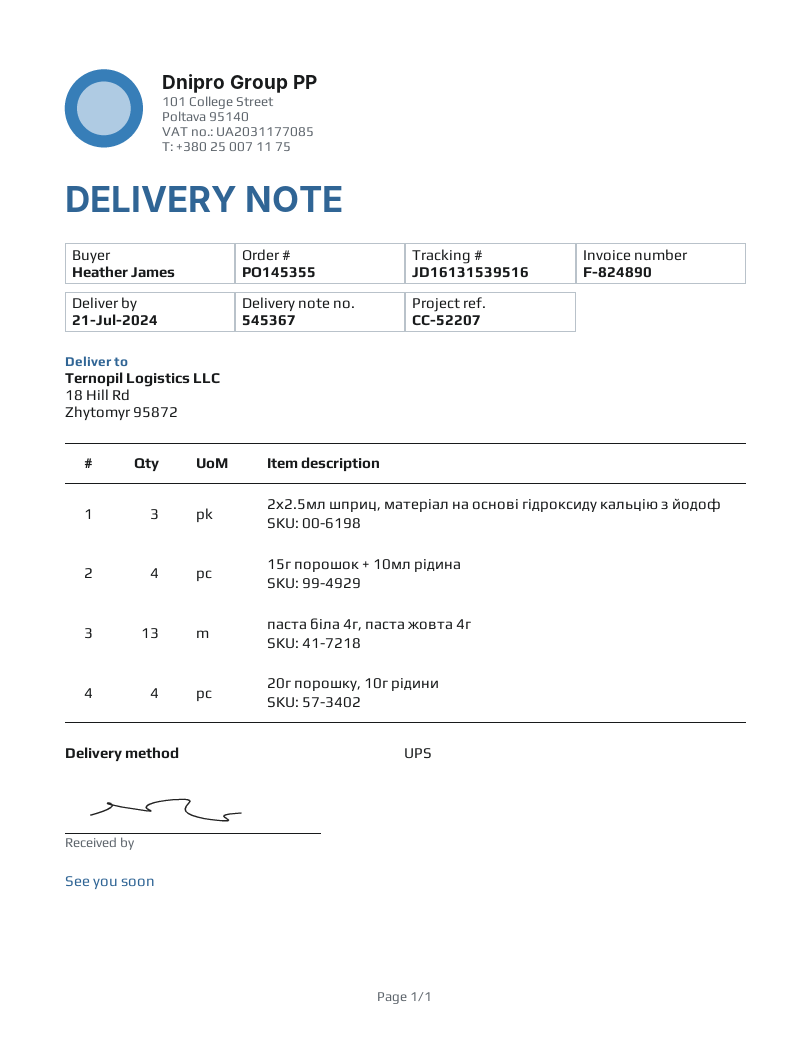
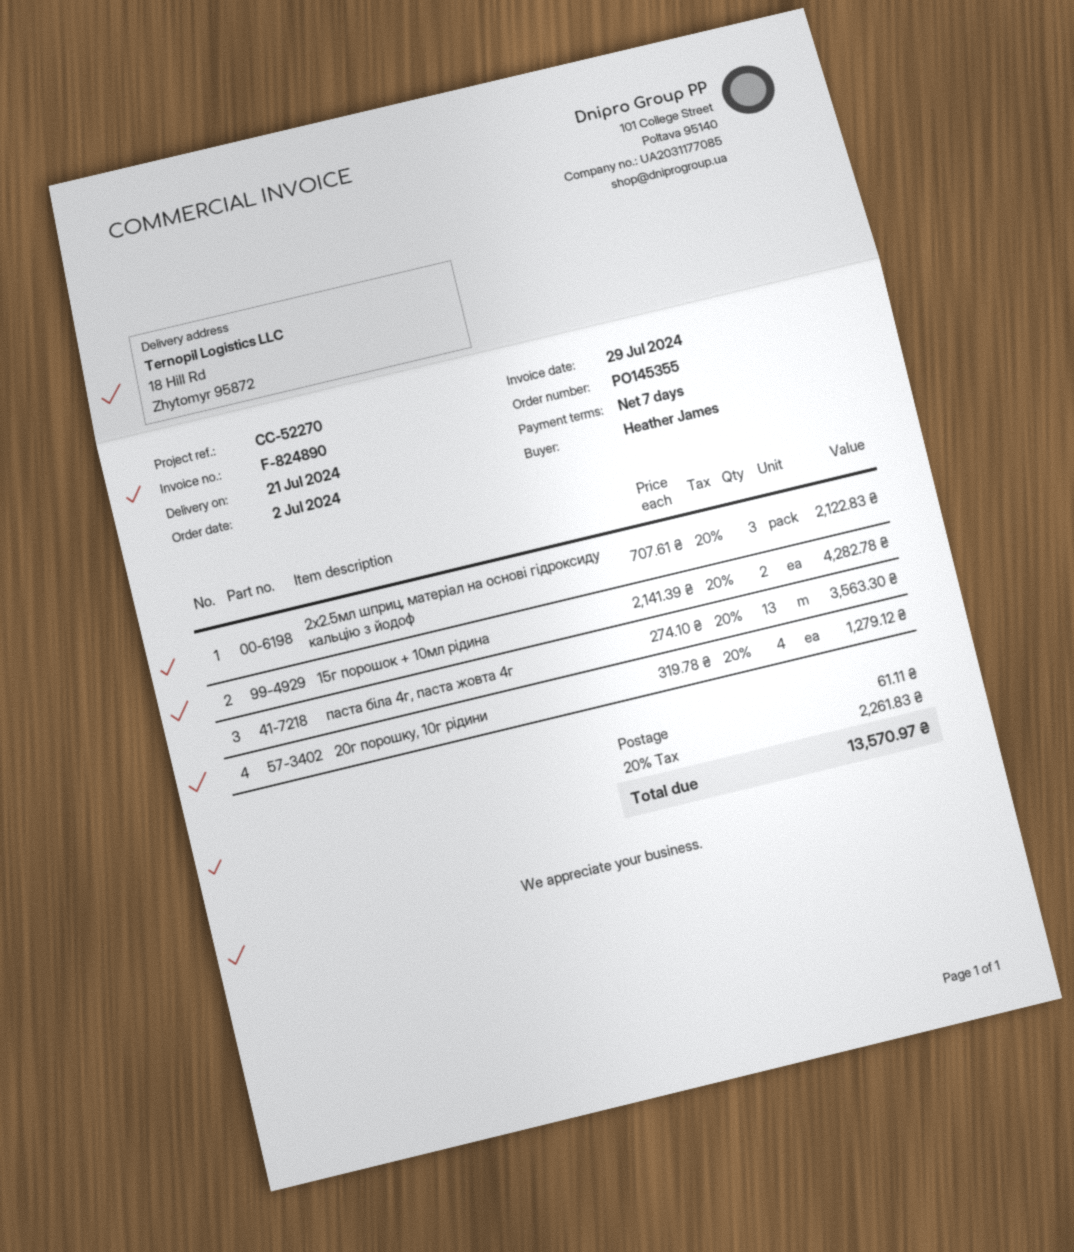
reference: CC-52207 -> CC-52270
15г порошок + 10мл рідина: 4 -> 2

